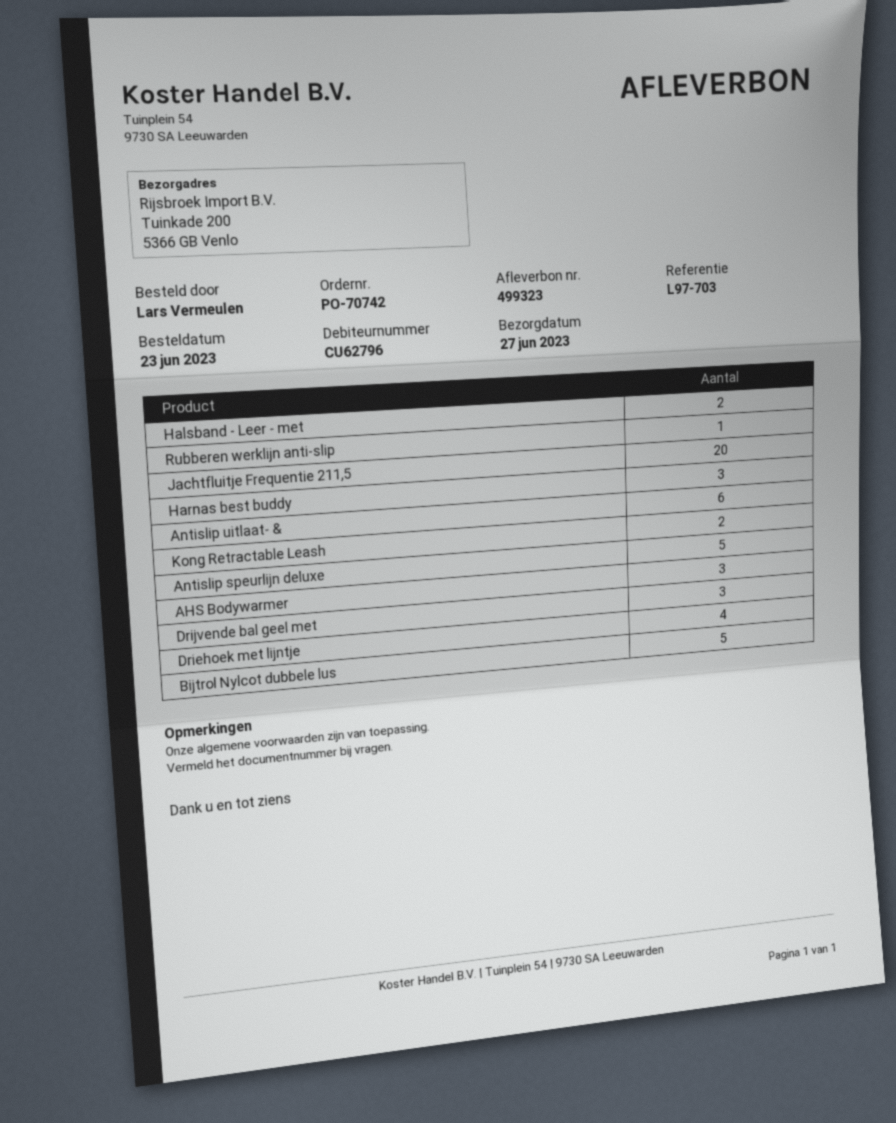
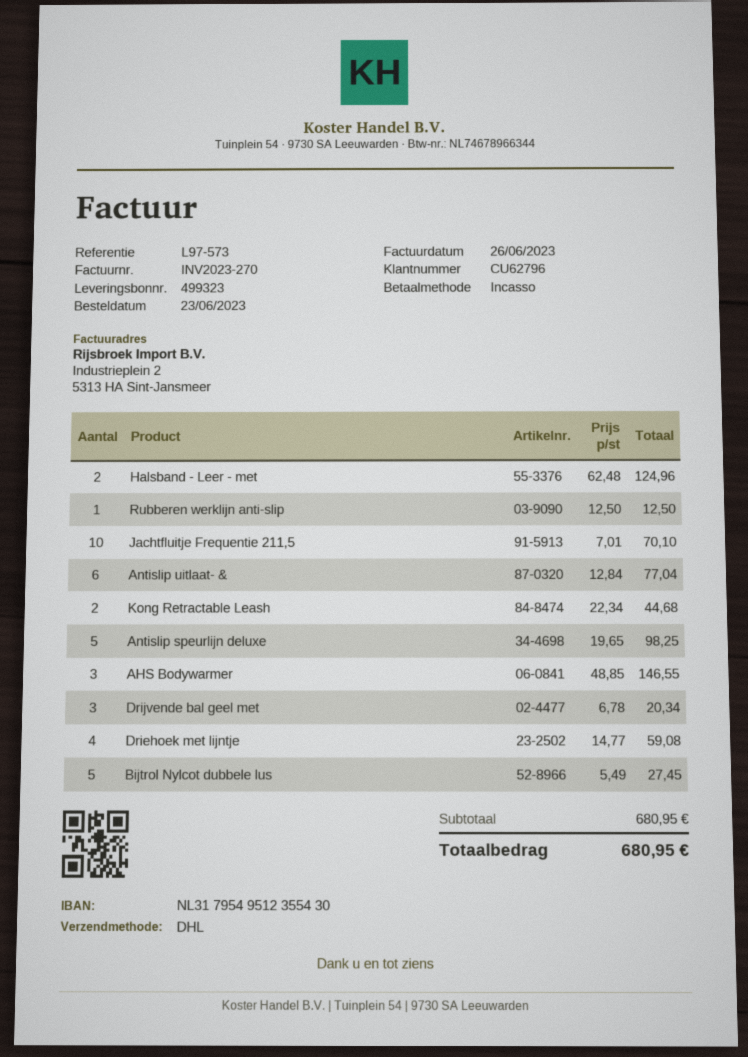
reference: L97-703 -> L97-573
Jachtfluitje Frequentie 211,5: 20 -> 10
Harnas best buddy: 3 -> none

